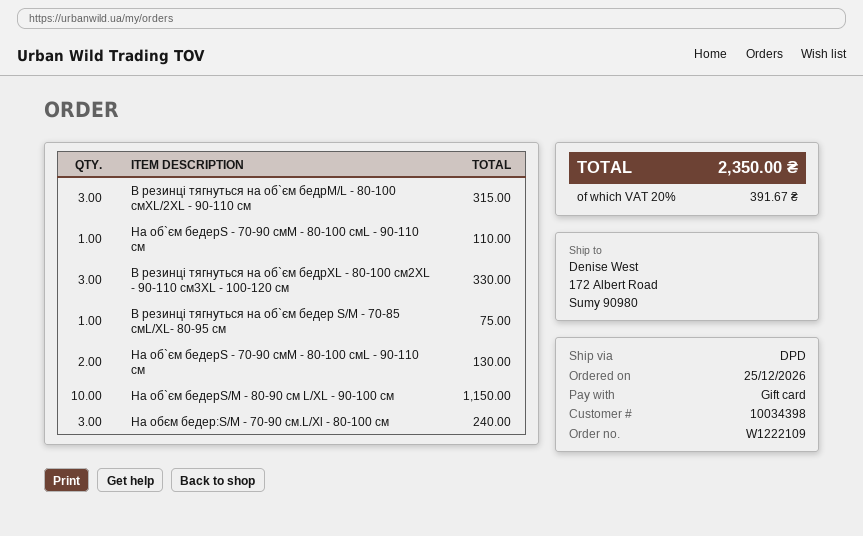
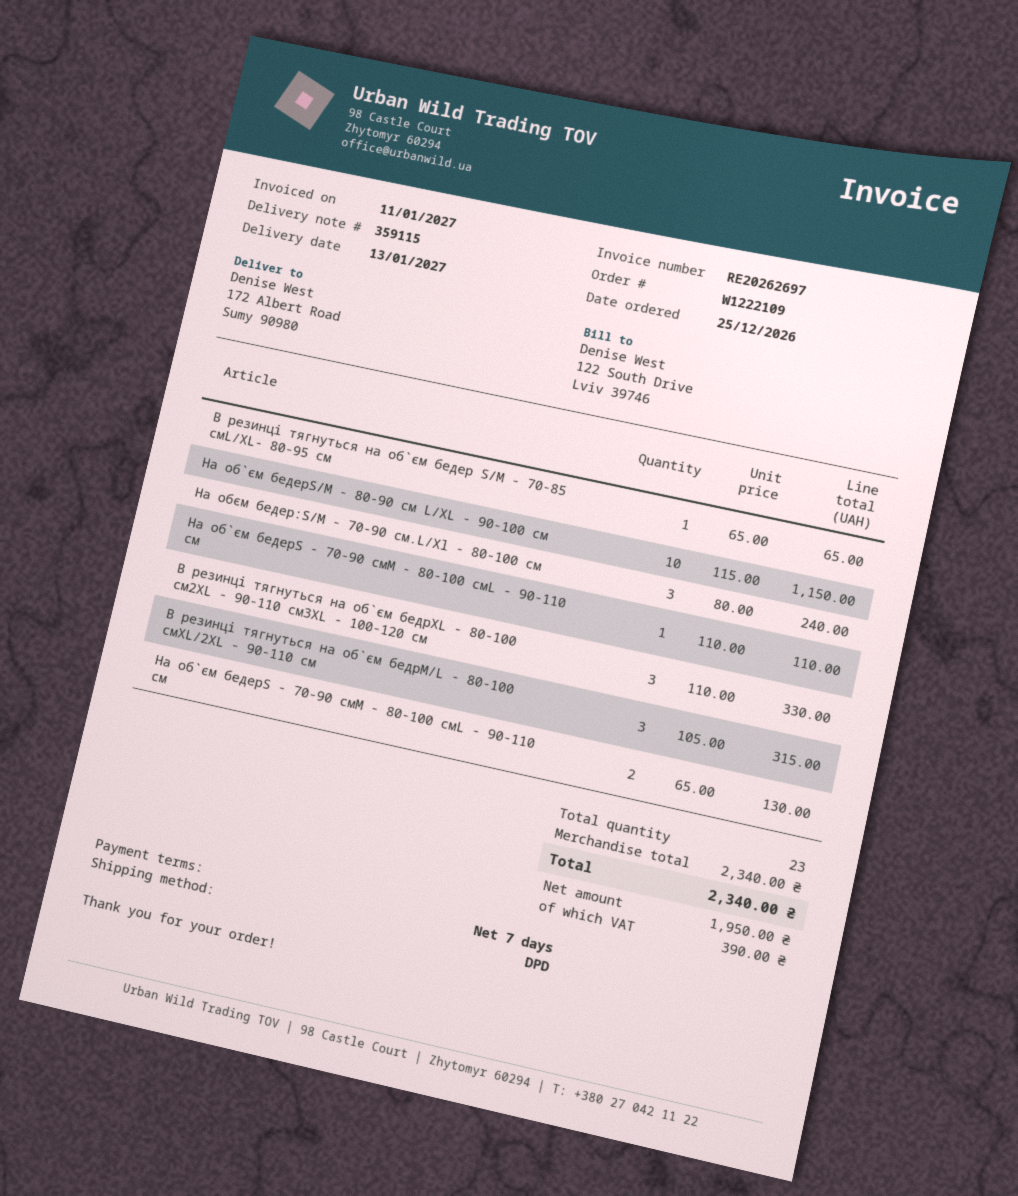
В резинці тягнуться на об`єм бедер S/M - 70-85 смL/XL- 80-95 см: 1 for 75.00 -> 1 for 65.00
tax: 391.67 -> 390.00
total: 2350.00 -> 2340.00

